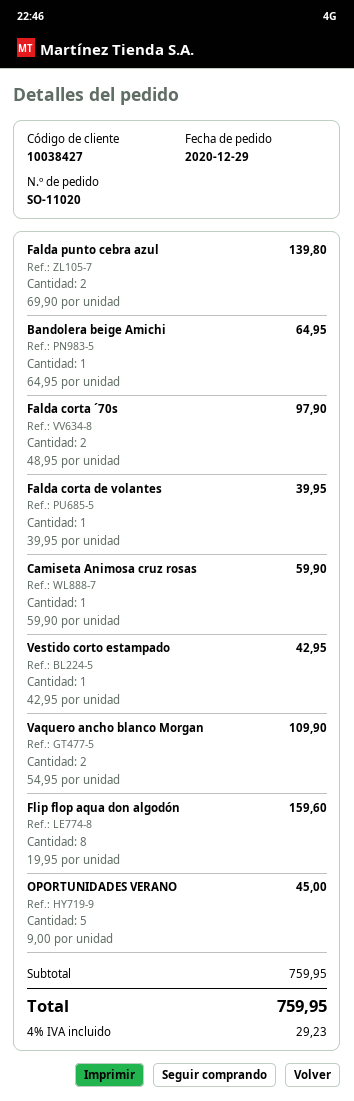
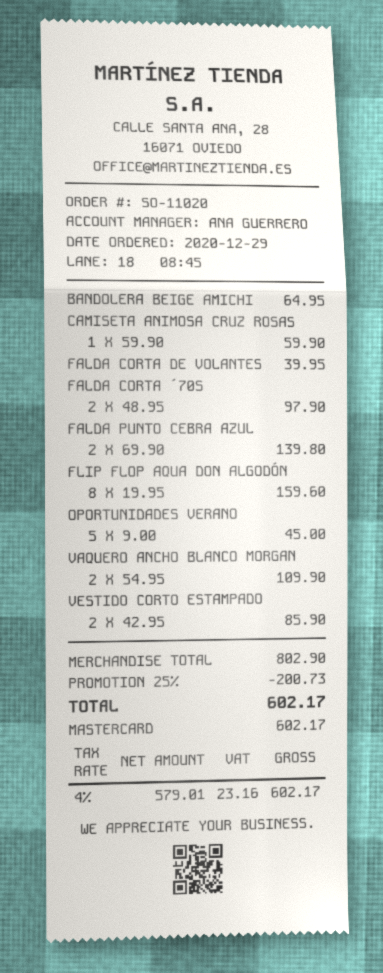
Vestido corto estampado: 1 x 42.95 = 42.95 -> 2 x 42.95 = 85.90
subtotal: 759.95 -> 802.90
discount: none -> 25% = 200.73
tax: 4% = 29.23 -> 4% = 23.16
total: 759.95 -> 602.17

